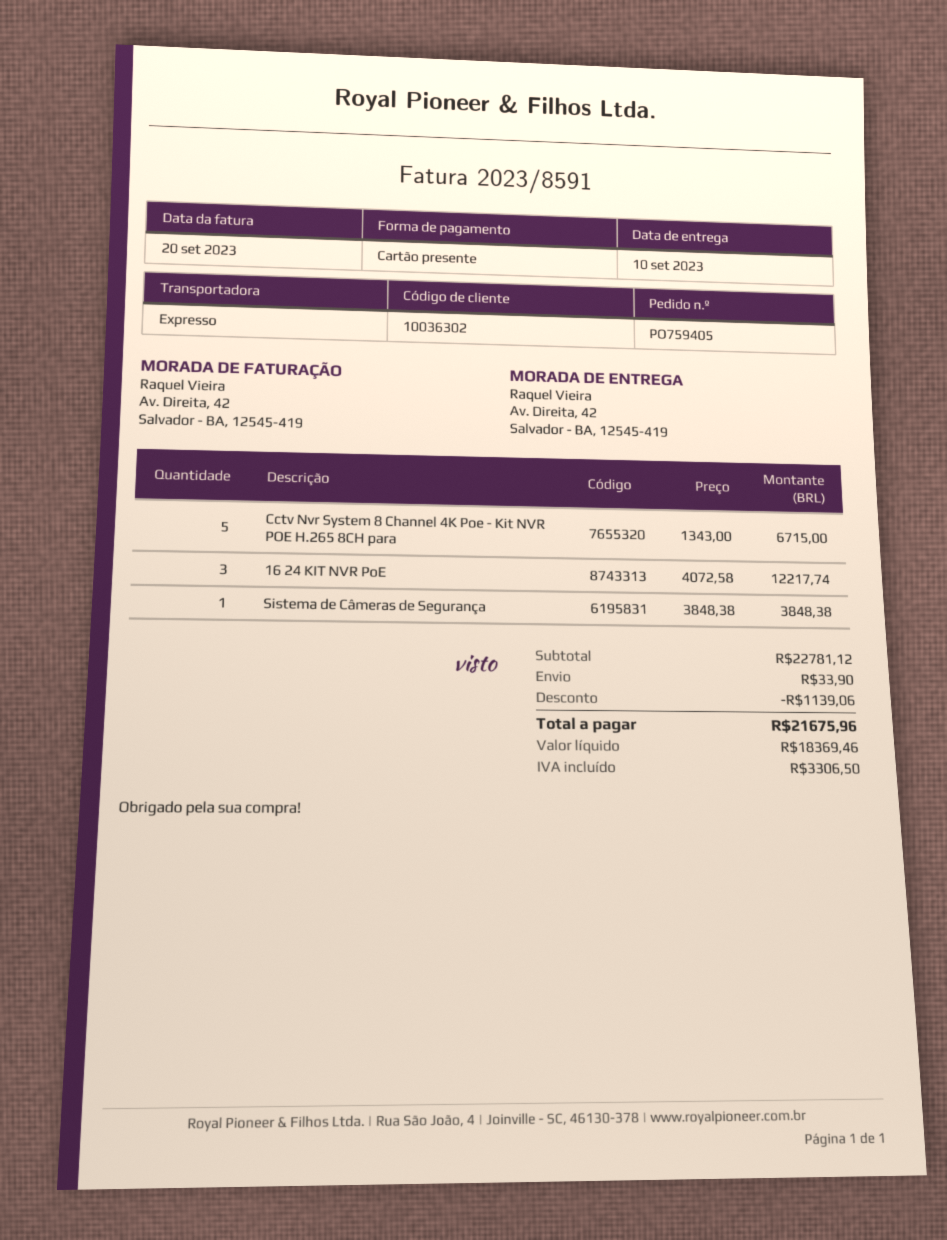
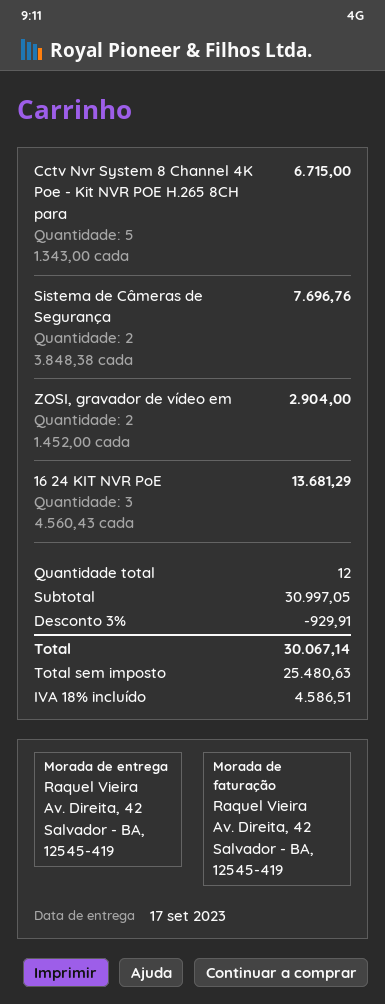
delivery date: 2023-09-10 -> 2023-09-17
16 24 KIT NVR PoE: 3 x 4072.58 = 12217.74 -> 3 x 4560.43 = 13681.29
Sistema de Câmeras de Segurança: 1 x 3848.38 = 3848.38 -> 2 x 3848.38 = 7696.76
ZOSI, gravador de vídeo em: none -> 2 x 1452.00 = 2904.00
subtotal: 22781.12 -> 30997.05
discount: 1139.06 -> 929.91
shipping: 33.90 -> none
net: 18369.46 -> 25480.63
tax: 3306.50 -> 4586.51
total: 21675.96 -> 30067.14

